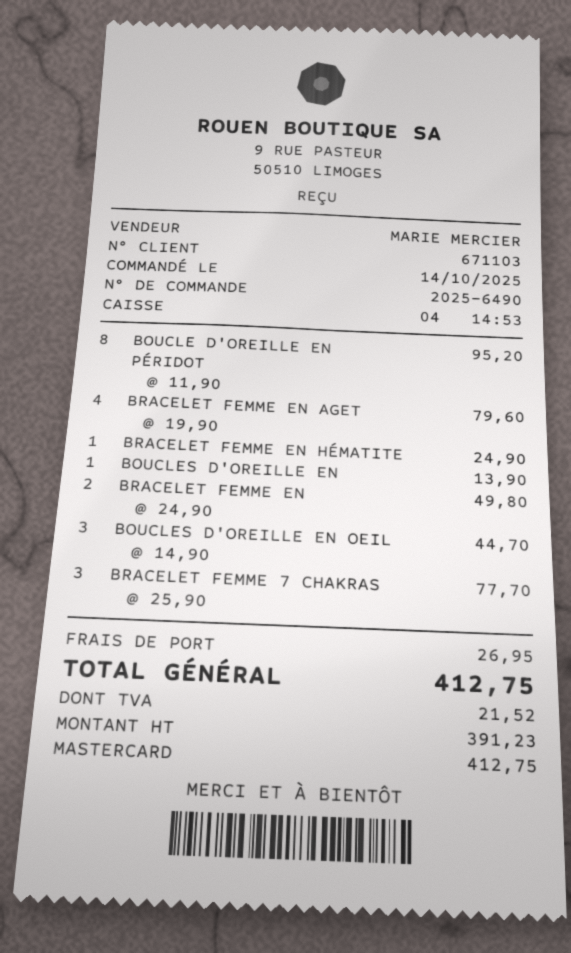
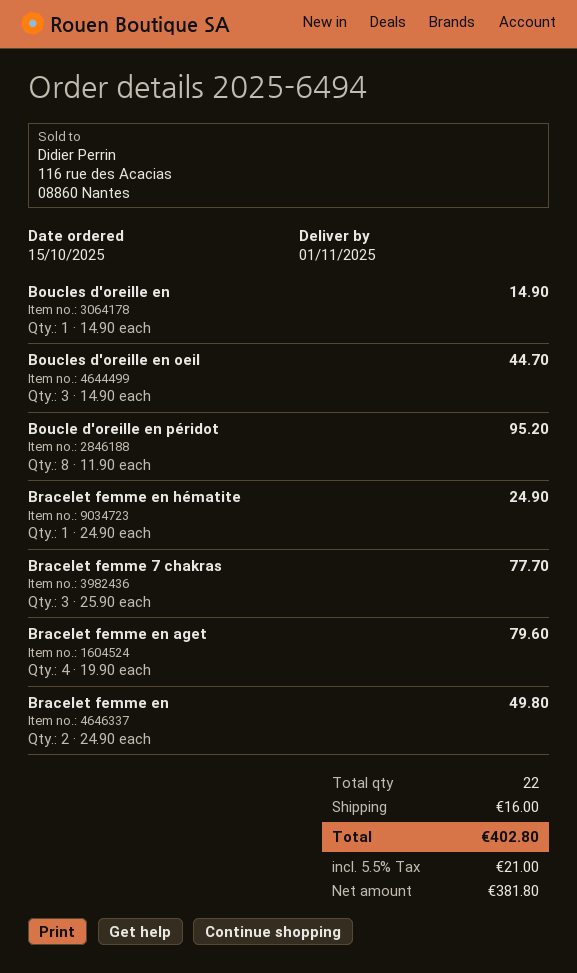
order number: 2025-6490 -> 2025-6494
order date: 2025-10-14 -> 2025-10-15
BOUCLES D'OREILLE EN: 1 x 13.90 = 13.90 -> 1 x 14.90 = 14.90
shipping: 26.95 -> 16.00
net: 391.23 -> 381.80
tax: 21.52 -> 21.00
total: 412.75 -> 402.80

